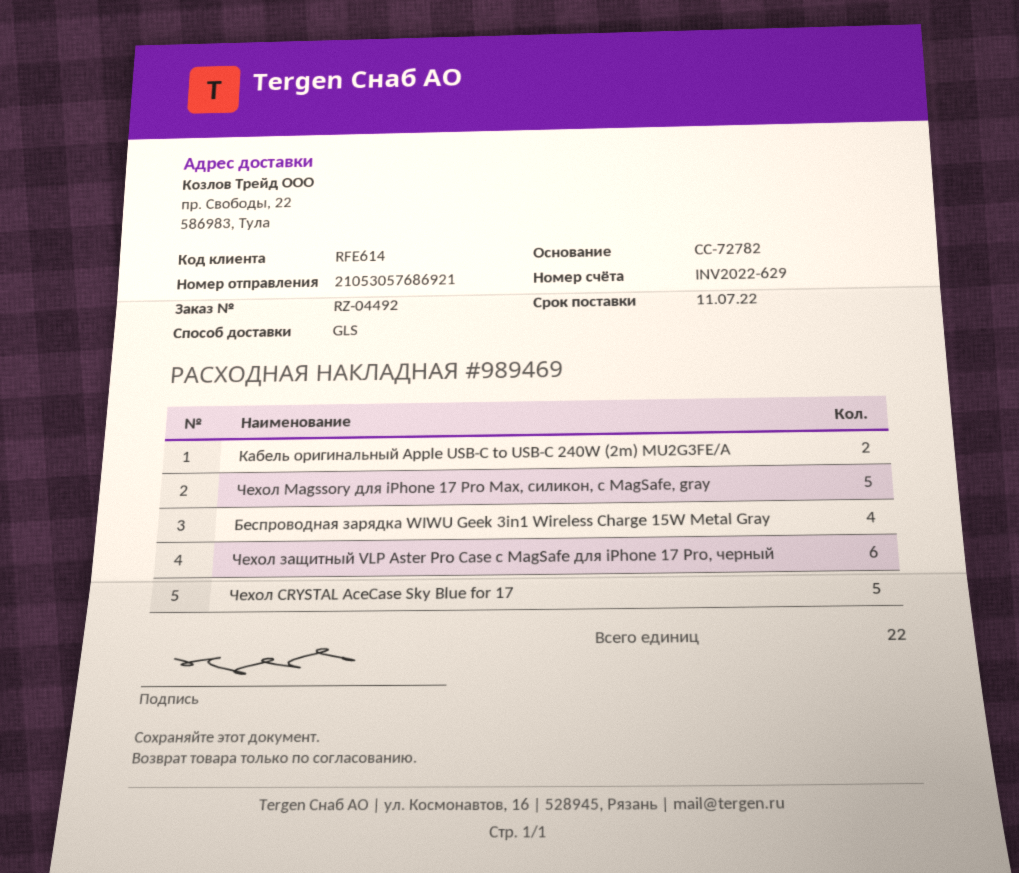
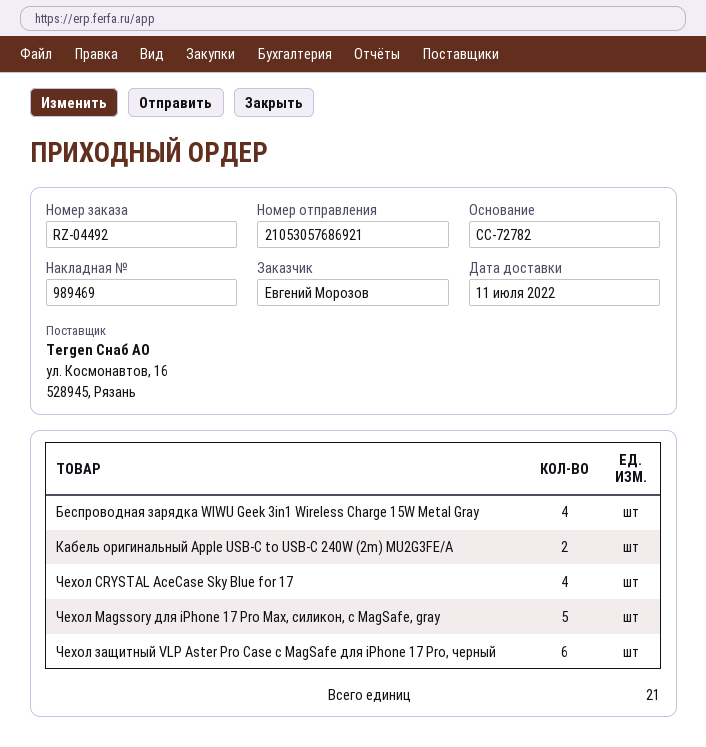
Чехол CRYSTAL AceCase Sky Blue for 17: 5 -> 4
total quantity: 22 -> 21

